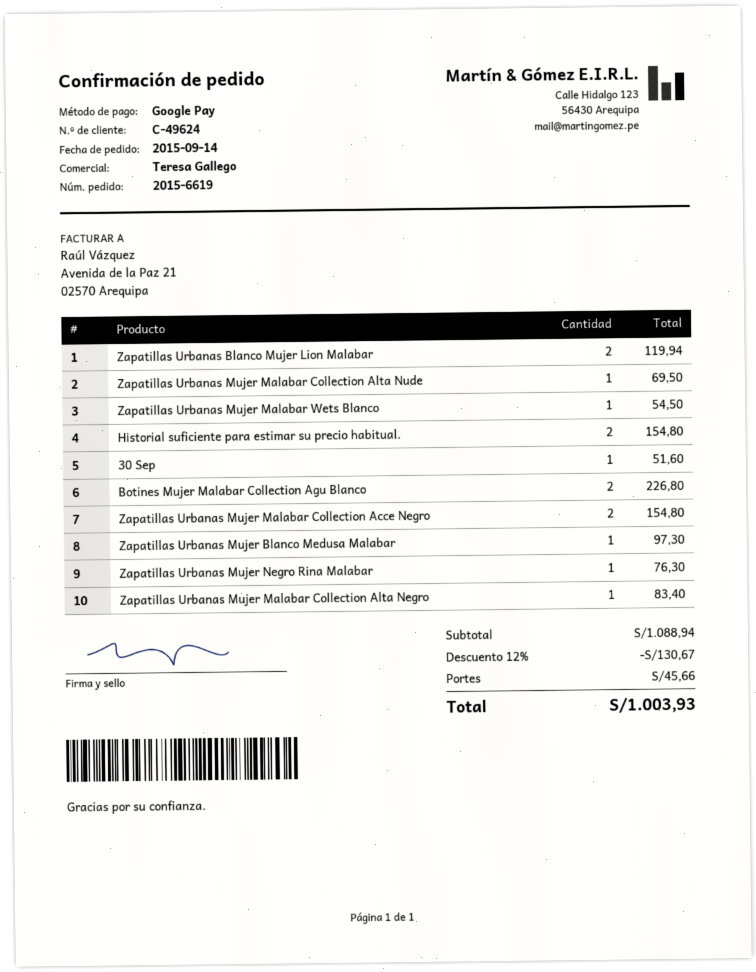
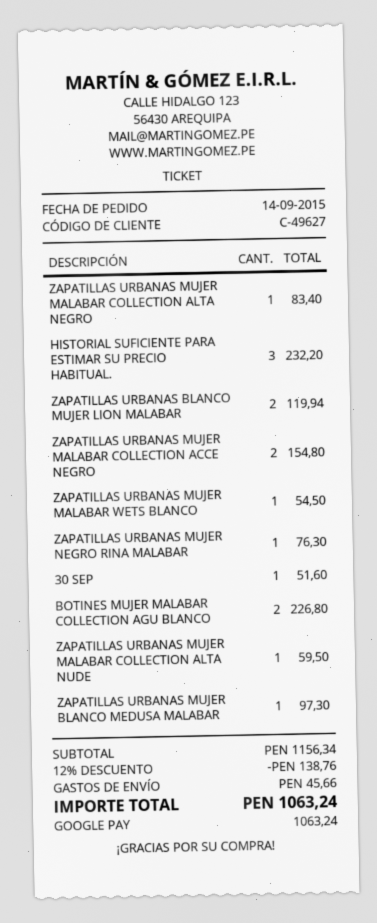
customer number: C-49624 -> C-49627
Zapatillas Urbanas Mujer Malabar Collection Alta Nude: 1 for 69.50 -> 1 for 59.50
Historial suficiente para estimar su precio habitual.: 2 for 154.80 -> 3 for 232.20
subtotal: 1088.94 -> 1156.34
discount: 12% = 130.67 -> 12% = 138.76
total: 1003.93 -> 1063.24

